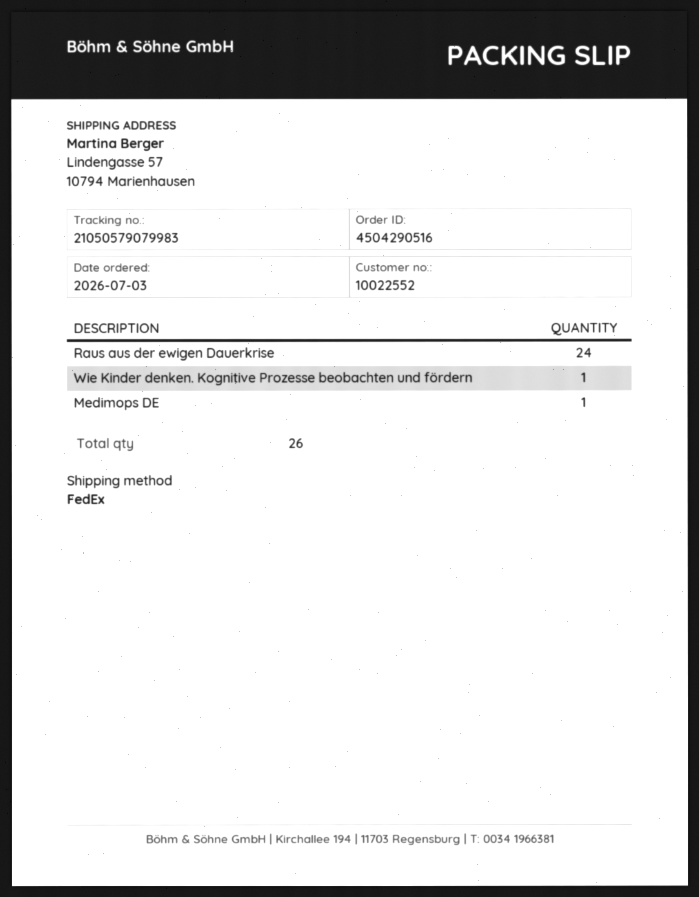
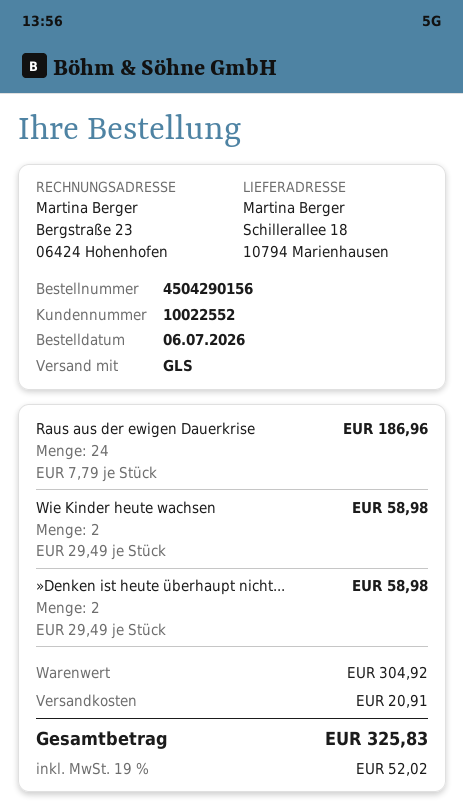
order number: 4504290516 -> 4504290156
order date: 2026-07-03 -> 2026-07-06
shipping method: FedEx -> GLS
ship to: Lindengasse 57, 10794 Marienhausen -> Schillerallee 18, 10794 Marienhausen
Wie Kinder denken. Kognitive Prozesse beobachten und fördern: 1 -> none
Medimops DE: 1 -> none
Wie Kinder heute wachsen: none -> 2
»Denken ist heute überhaupt nicht...: none -> 2

